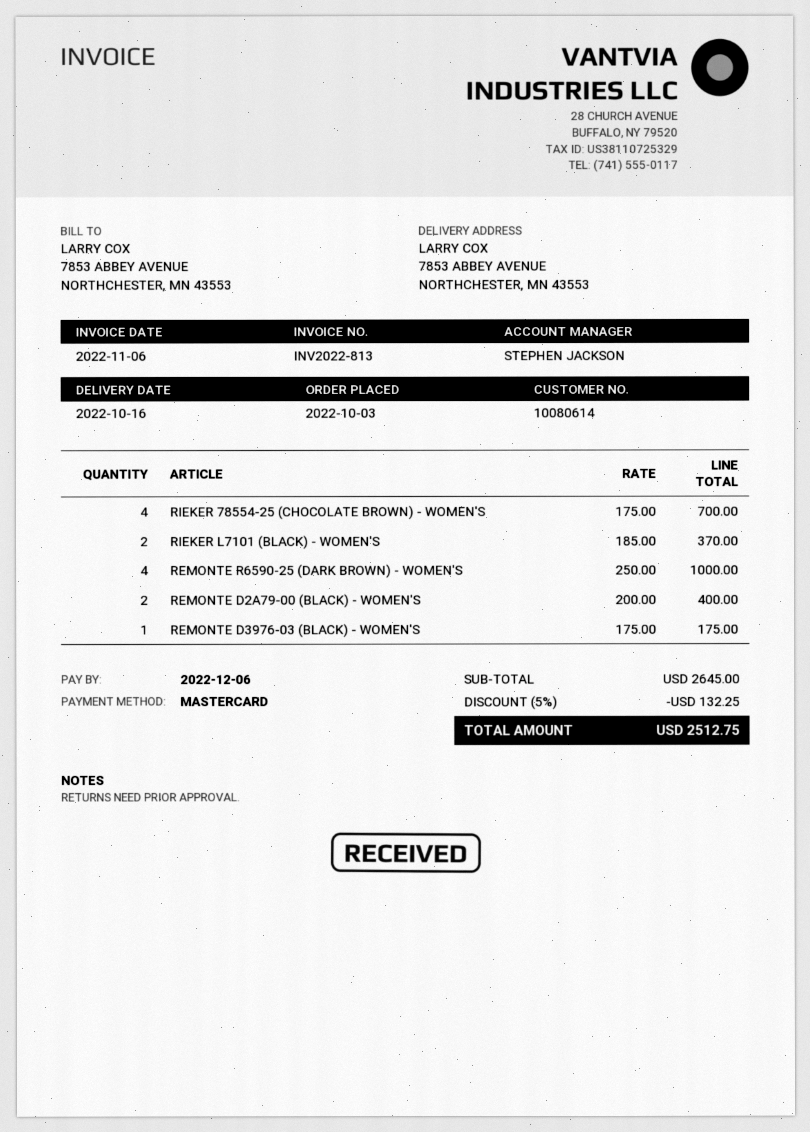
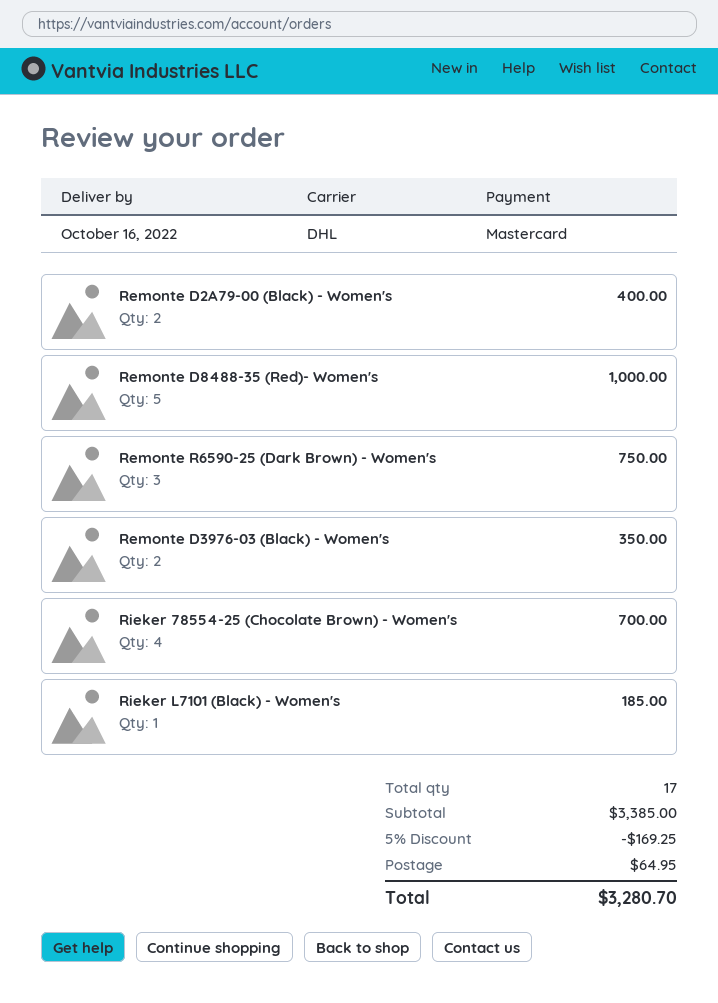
RIEKER L7101 (BLACK) - WOMEN'S: 2 for 370.00 -> 1 for 185.00
REMONTE R6590-25 (DARK BROWN) - WOMEN'S: 4 for 1000.00 -> 3 for 750.00
REMONTE D3976-03 (BLACK) - WOMEN'S: 1 for 175.00 -> 2 for 350.00
Remonte D8488-35 (Red)- Women's: none -> 5 for 1000.00
subtotal: 2645.00 -> 3385.00
discount: 5% = 132.25 -> 5% = 169.25
shipping: none -> 64.95
total: 2512.75 -> 3280.70

